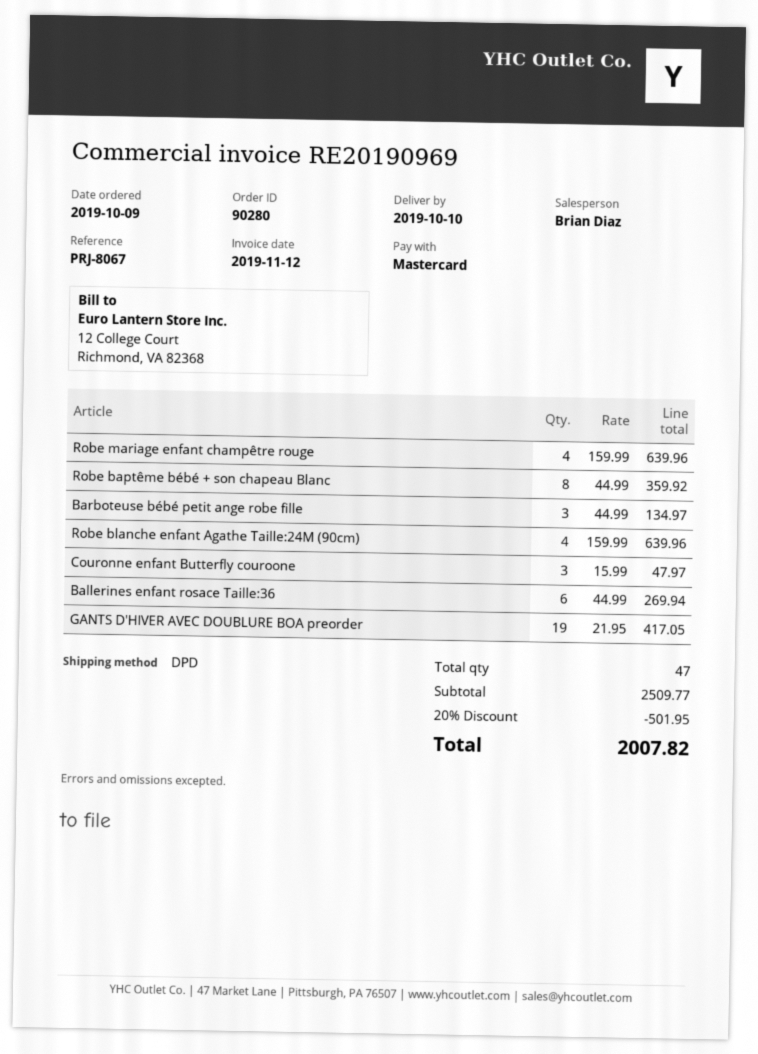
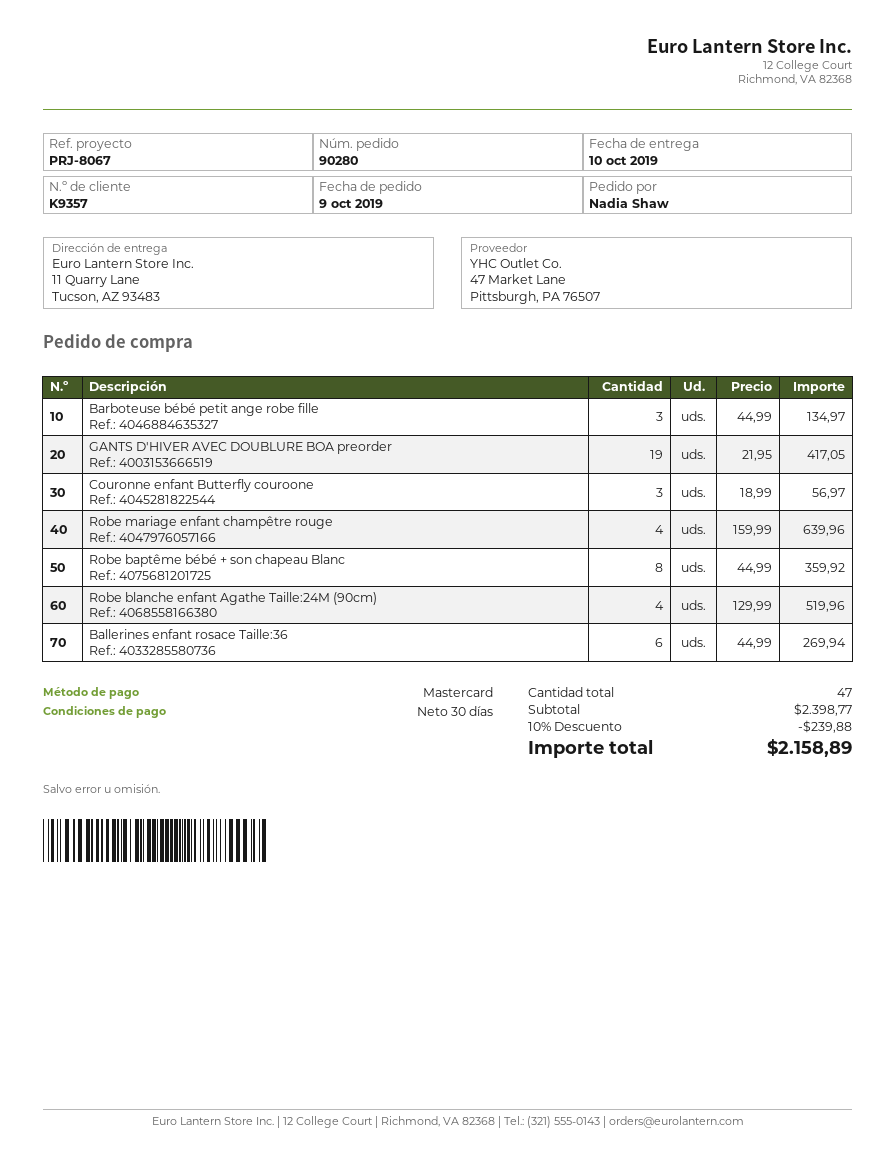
Robe blanche enfant Agathe Taille:24M (90cm): 4 x 159.99 = 639.96 -> 4 x 129.99 = 519.96
Couronne enfant Butterfly couroone: 3 x 15.99 = 47.97 -> 3 x 18.99 = 56.97
subtotal: 2509.77 -> 2398.77
discount: 20% = 501.95 -> 10% = 239.88
total: 2007.82 -> 2158.89

